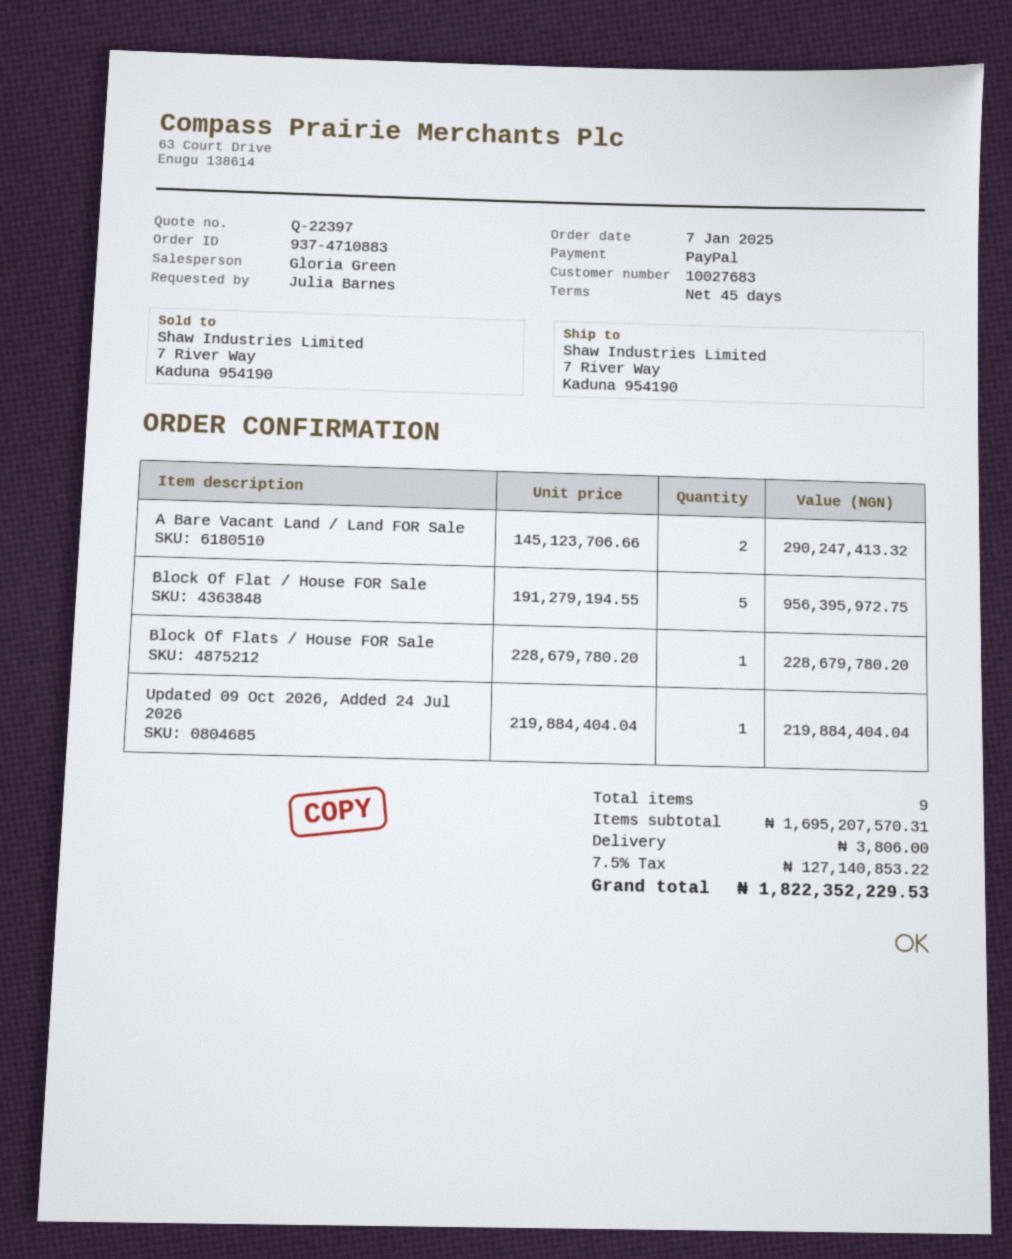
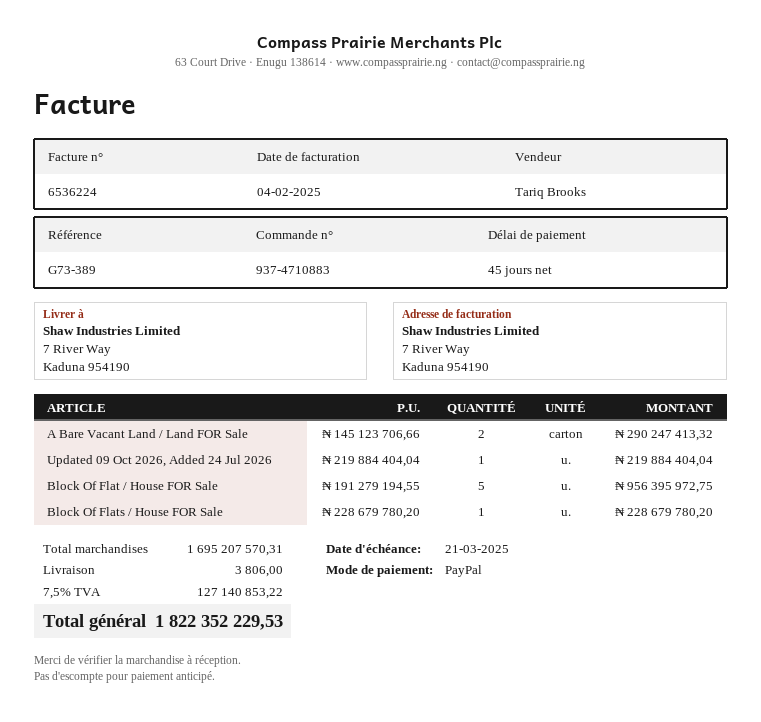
sales rep: Gloria Green -> Tariq Brooks

